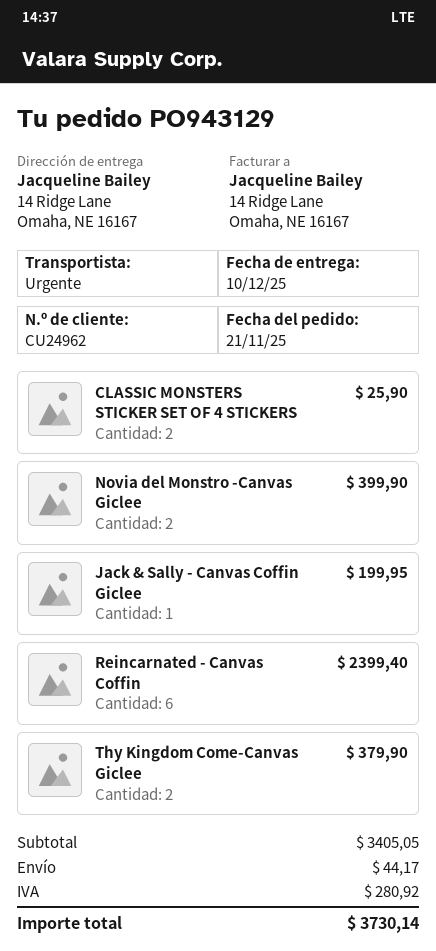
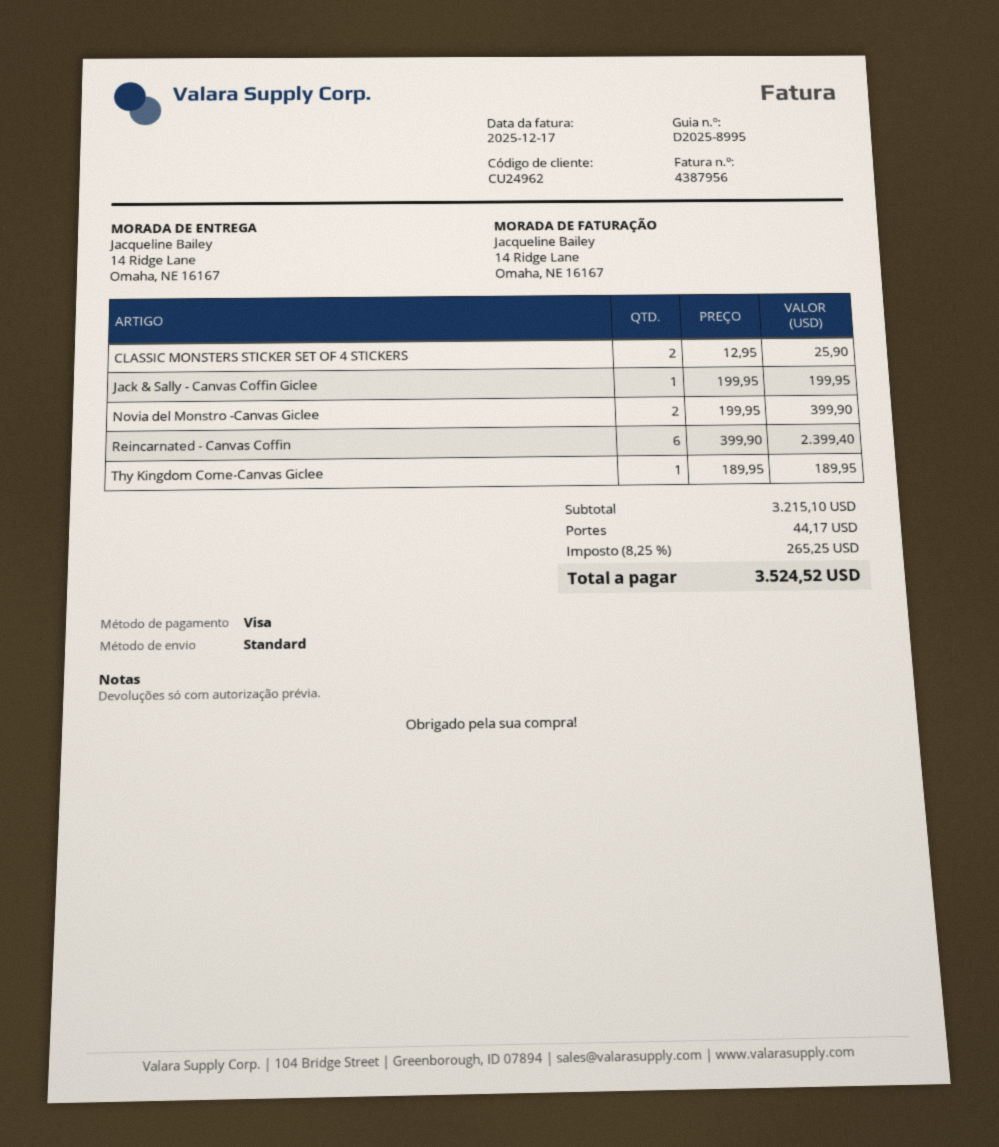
shipping method: express -> standard
Thy Kingdom Come-Canvas Giclee: 2 for 379.90 -> 1 for 189.95
subtotal: 3405.05 -> 3215.10
tax: 280.92 -> 265.25
total: 3730.14 -> 3524.52

